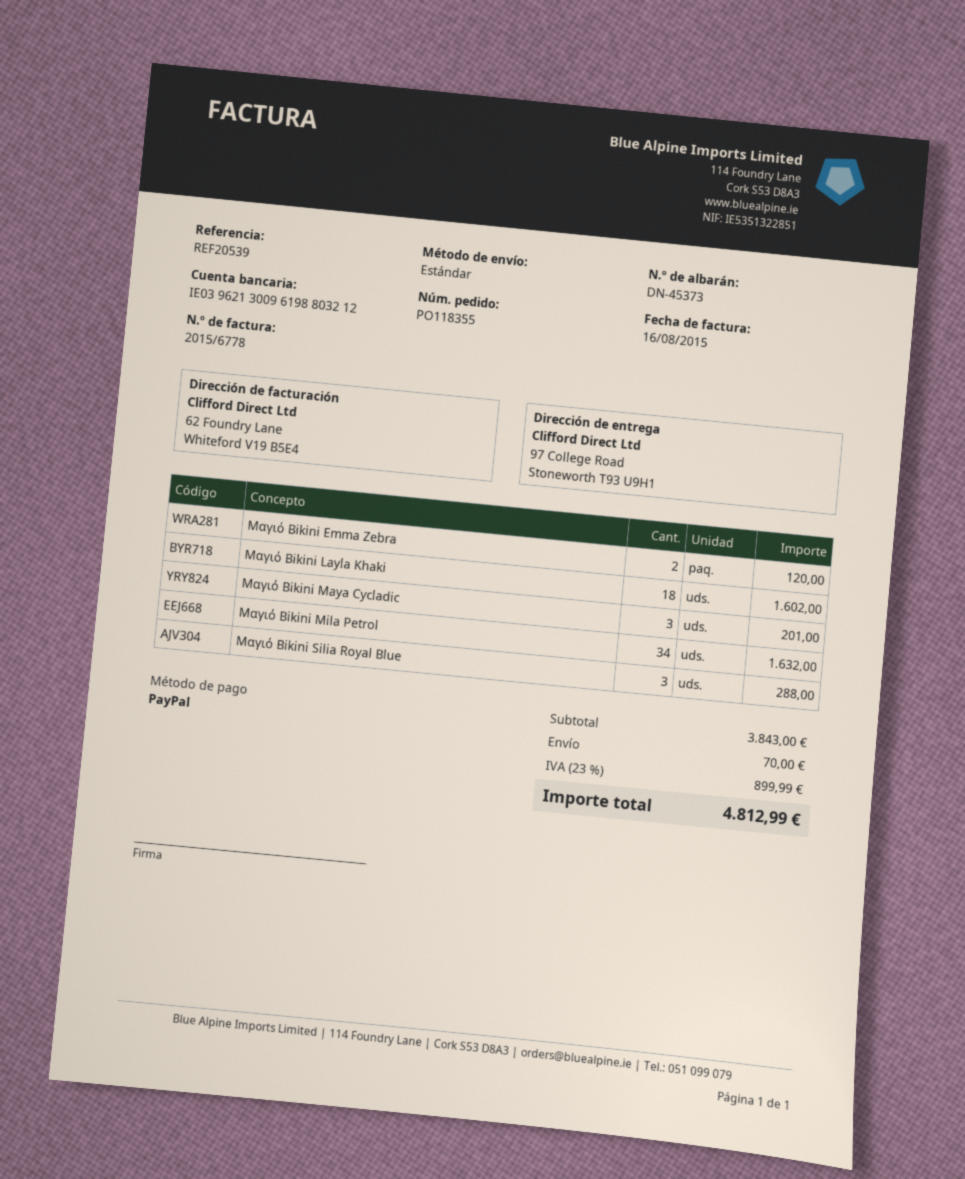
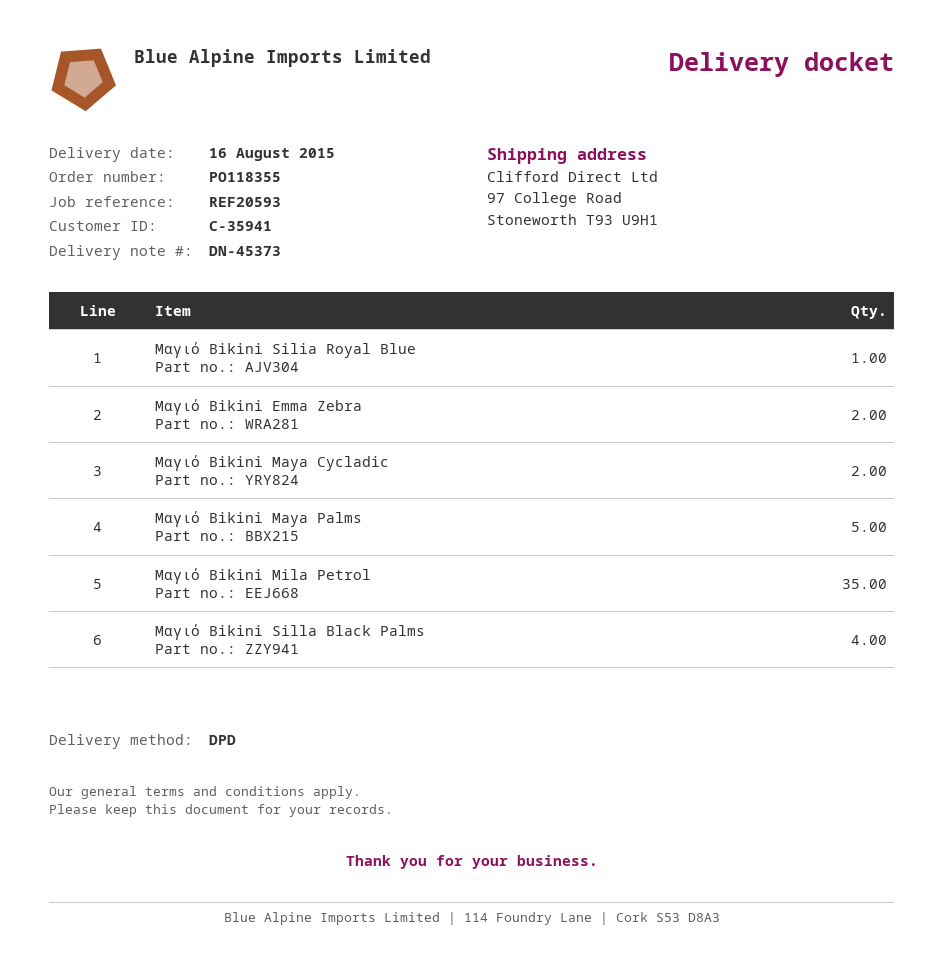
reference: REF20539 -> REF20593
shipping method: standard -> DPD
Μαγιό Bikini Layla Khaki: 18 -> none
Μαγιό Bikini Maya Cycladic: 3 -> 2
Μαγιό Bikini Mila Petrol: 34 -> 35
Μαγιό Bikini Silia Royal Blue: 3 -> 1
Μαγιό Bikini Maya Palms: none -> 5
Μαγιό Bikini Silla Black Palms: none -> 4

